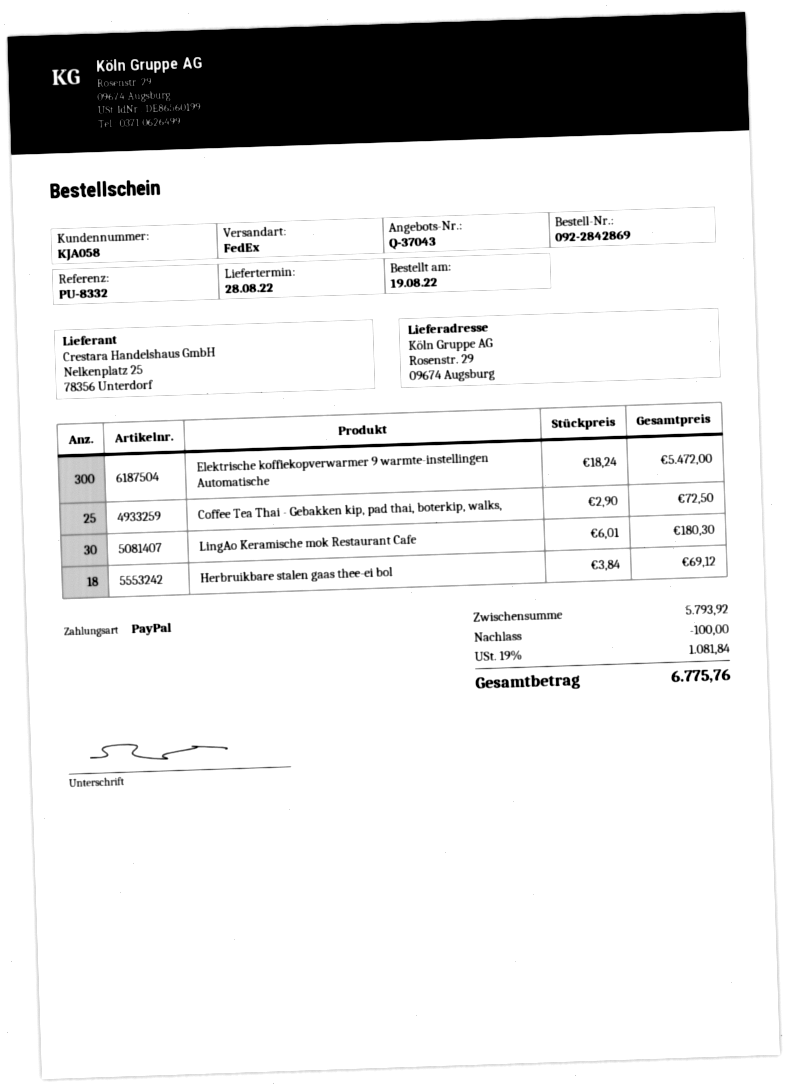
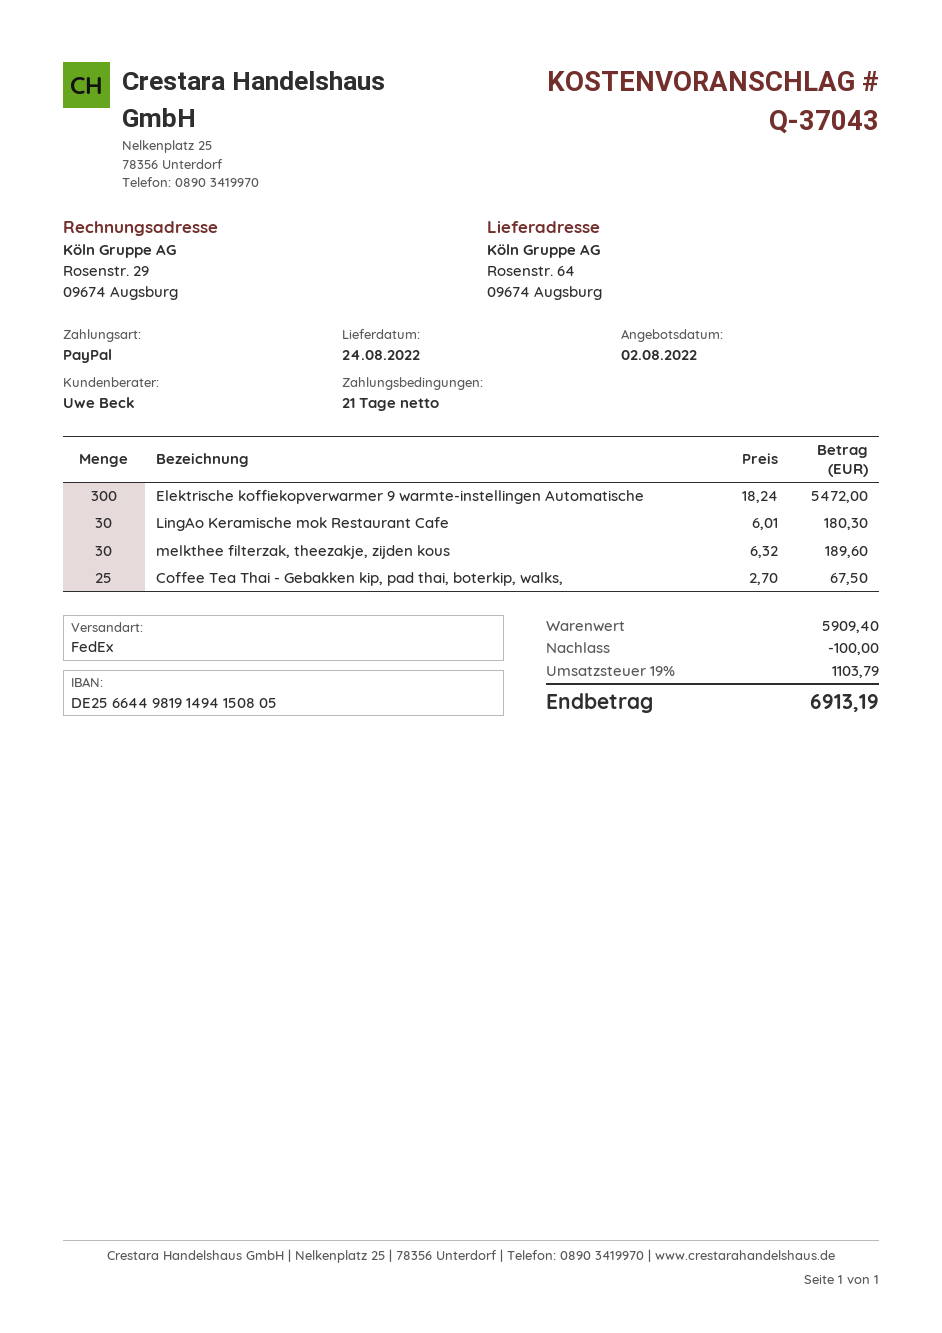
delivery date: 2022-08-28 -> 2022-08-24
ship to: Rosenstr. 29, 09674 Augsburg -> Rosenstr. 64, 09674 Augsburg
Coffee Tea Thai - Gebakken kip, pad thai, boterkip, walks,: 25 x 2.90 = 72.50 -> 25 x 2.70 = 67.50
Herbruikbare stalen gaas thee-ei bol: 18 x 3.84 = 69.12 -> none
melkthee filterzak, theezakje, zijden kous: none -> 30 x 6.32 = 189.60
subtotal: 5793.92 -> 5909.40
tax: 19% = 1081.84 -> 19% = 1103.79
total: 6775.76 -> 6913.19

